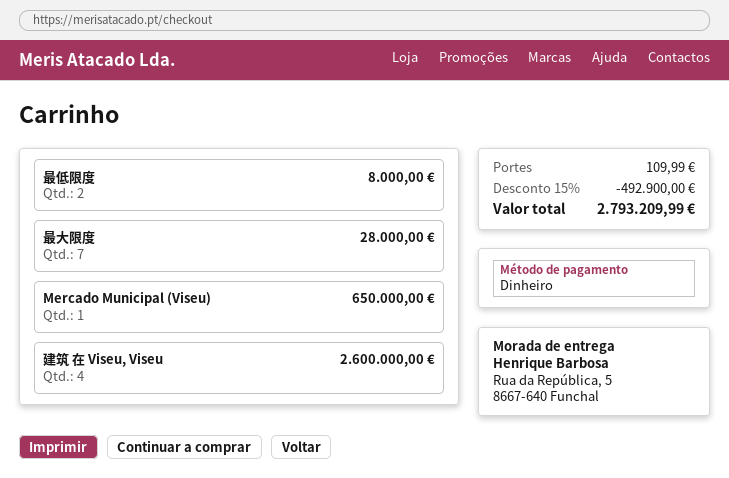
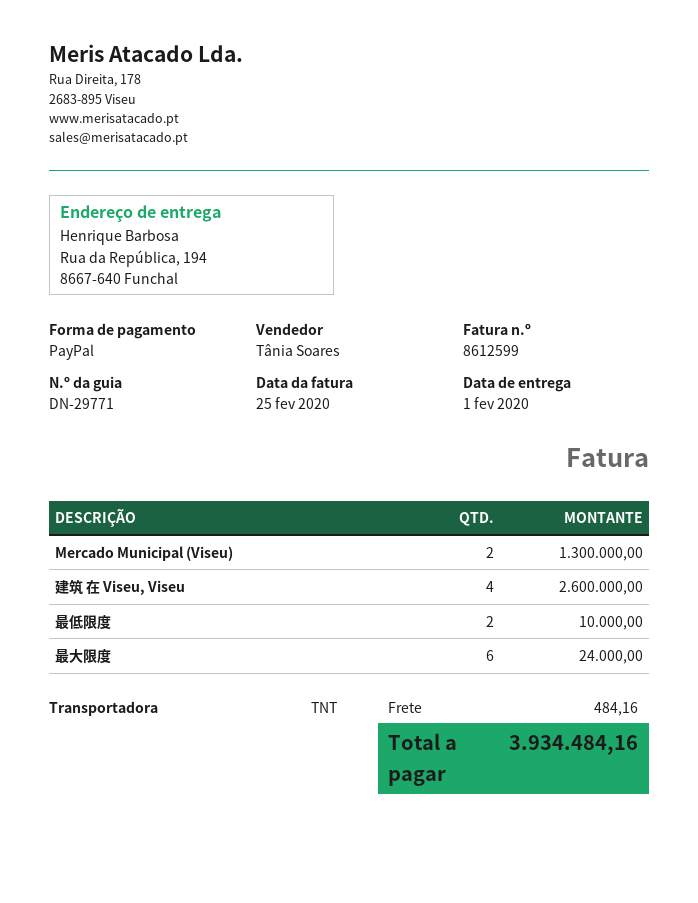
payment method: cash -> PayPal
ship to: Rua da República, 5, 8667-640 Funchal -> Rua da República, 194, 8667-640 Funchal
最低限度: 2 for 8000.00 -> 2 for 10000.00
最大限度: 7 for 28000.00 -> 6 for 24000.00
Mercado Municipal (Viseu): 1 for 650000.00 -> 2 for 1300000.00
discount: 15% = 492900.00 -> none
shipping: 109.99 -> 484.16
total: 2793209.99 -> 3934484.16

